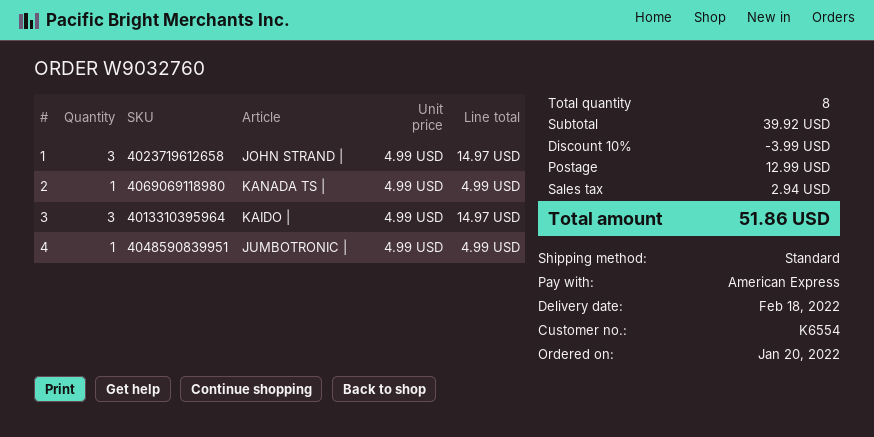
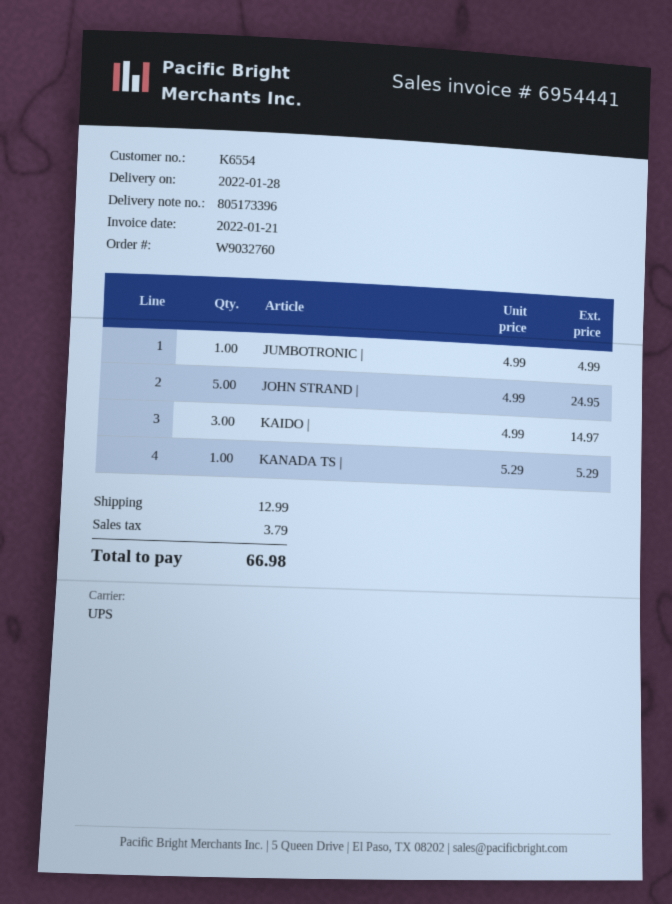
delivery date: 2022-02-18 -> 2022-01-28
shipping method: standard -> UPS
JOHN STRAND |: 3 x 4.99 = 14.97 -> 5 x 4.99 = 24.95
KANADA TS |: 1 x 4.99 = 4.99 -> 1 x 5.29 = 5.29
discount: 10% = 3.99 -> none
tax: 2.94 -> 3.79
total: 51.86 -> 66.98

